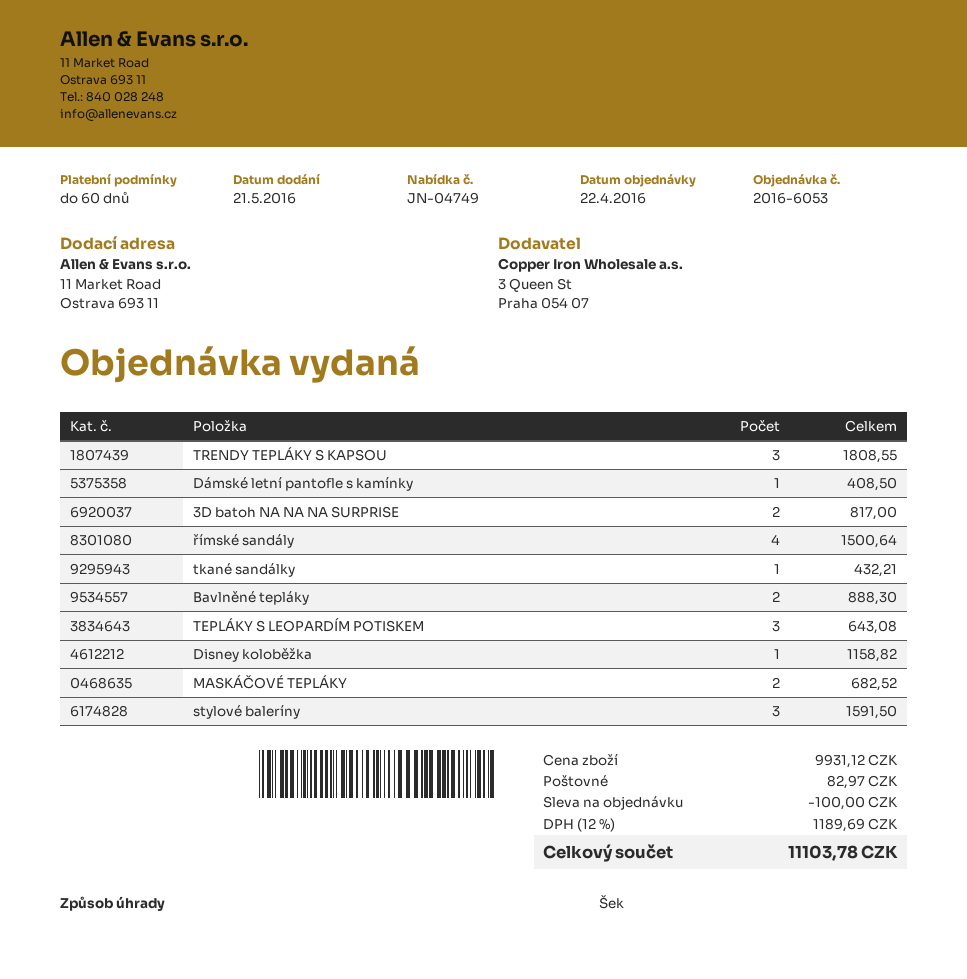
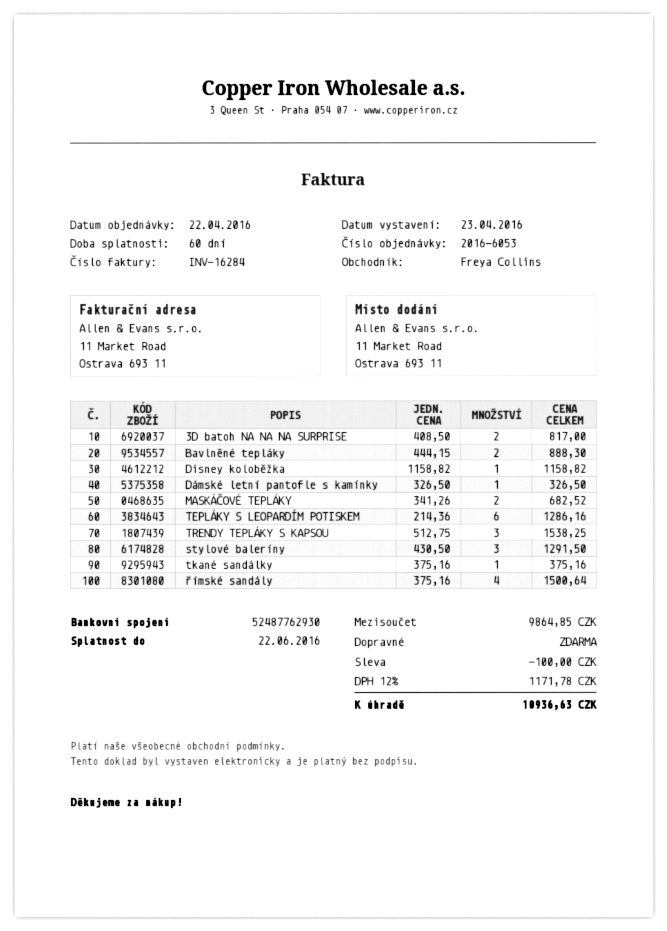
TRENDY TEPLÁKY S KAPSOU: 3 for 1808.55 -> 3 for 1538.25
Dámské letní pantofle s kamínky: 1 for 408.50 -> 1 for 326.50
tkané sandálky: 1 for 432.21 -> 1 for 375.16
TEPLÁKY S LEOPARDÍM POTISKEM: 3 for 643.08 -> 6 for 1286.16
stylové baleríny: 3 for 1591.50 -> 3 for 1291.50
subtotal: 9931.12 -> 9864.85
shipping: 82.97 -> 0.00
tax: 12% = 1189.69 -> 12% = 1171.78
total: 11103.78 -> 10936.63

